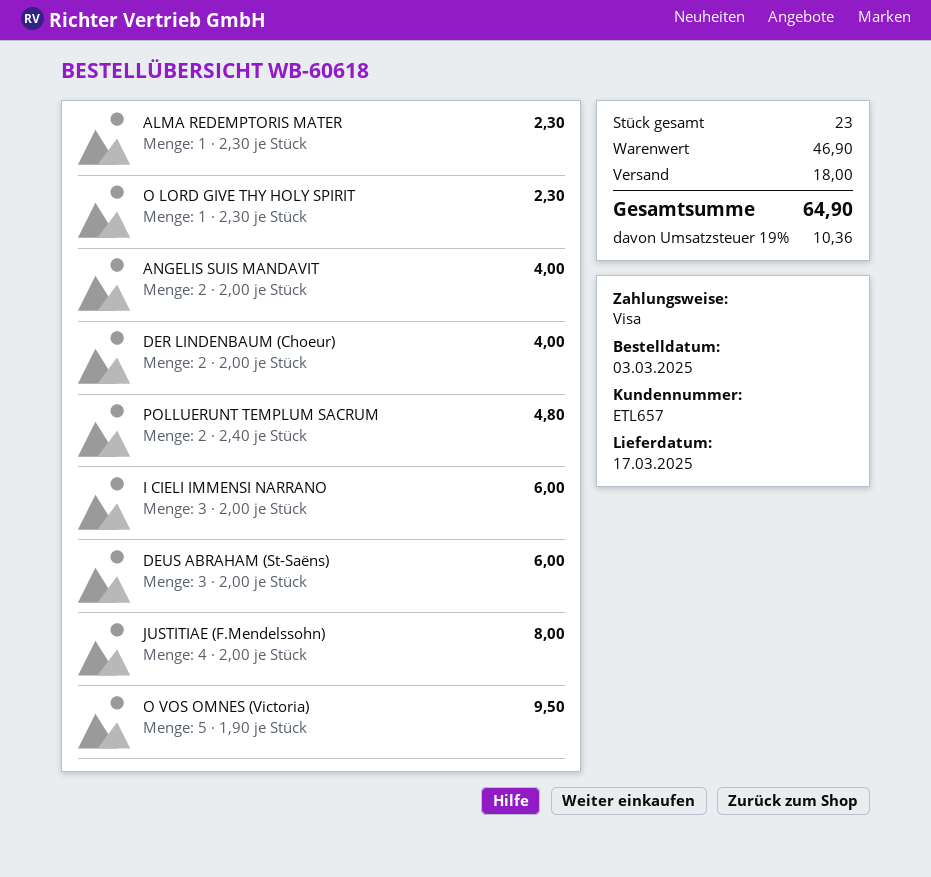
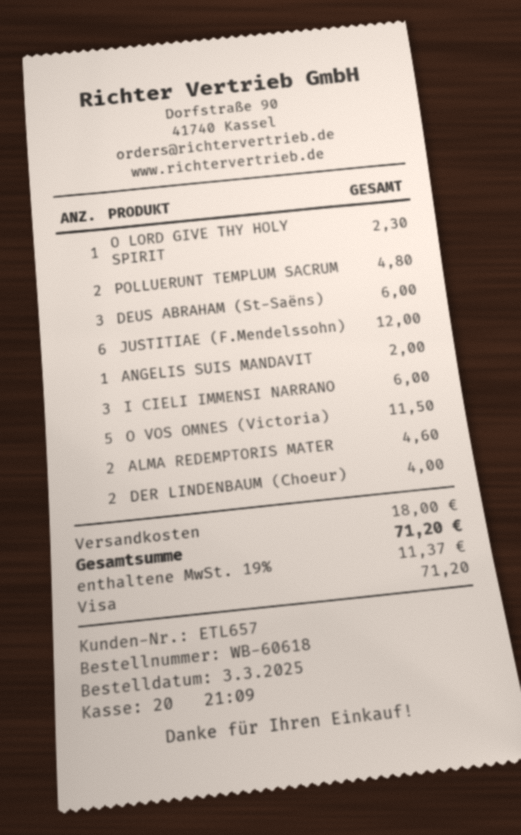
ALMA REDEMPTORIS MATER: 1 for 2.30 -> 2 for 4.60
ANGELIS SUIS MANDAVIT: 2 for 4.00 -> 1 for 2.00
JUSTITIAE (F.Mendelssohn): 4 for 8.00 -> 6 for 12.00
O VOS OMNES (Victoria): 5 for 9.50 -> 5 for 11.50
tax: 19% = 10.36 -> 19% = 11.37
total: 64.90 -> 71.20

